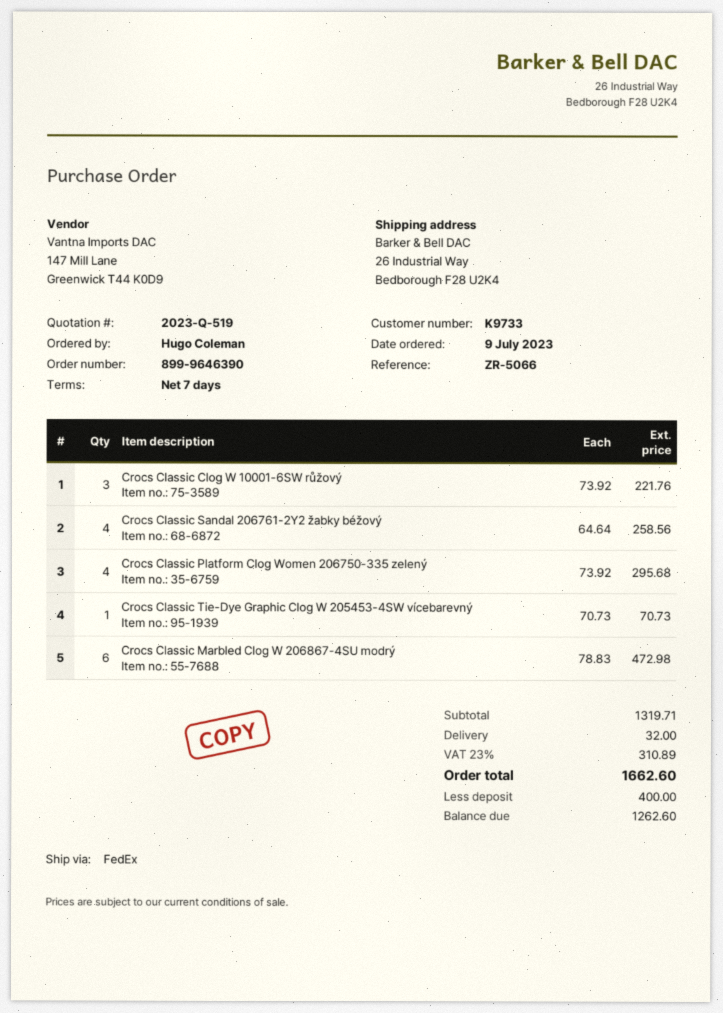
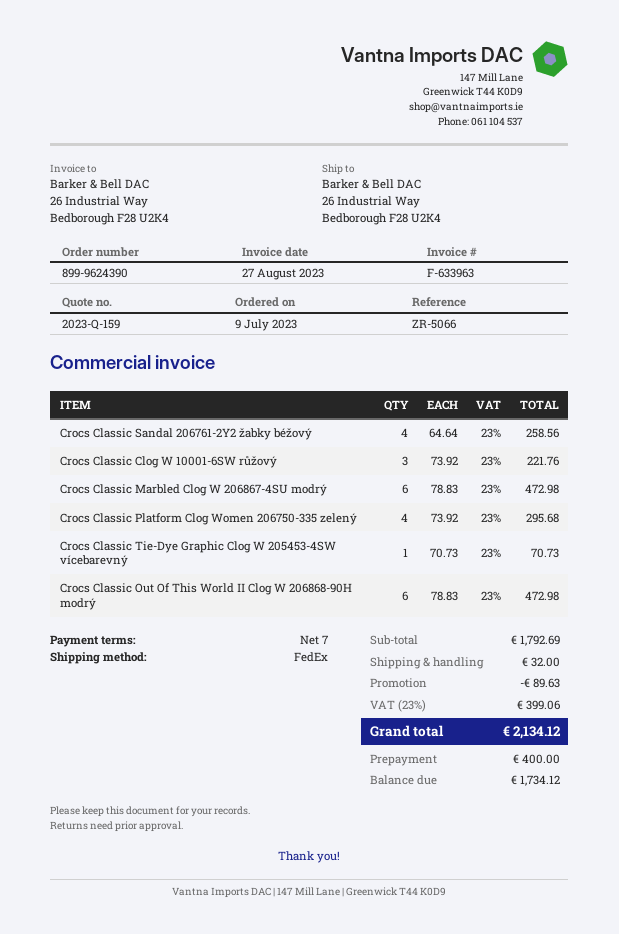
quote number: 2023-Q-519 -> 2023-Q-159
order number: 899-9646390 -> 899-9624390
Crocs Classic Out Of This World II Clog W 206868-90H modrý: none -> 6 x 78.83 = 472.98
subtotal: 1319.71 -> 1792.69
discount: none -> 89.63
tax: 23% = 310.89 -> 23% = 399.06
total: 1662.60 -> 2134.12
balance: 1262.60 -> 1734.12

